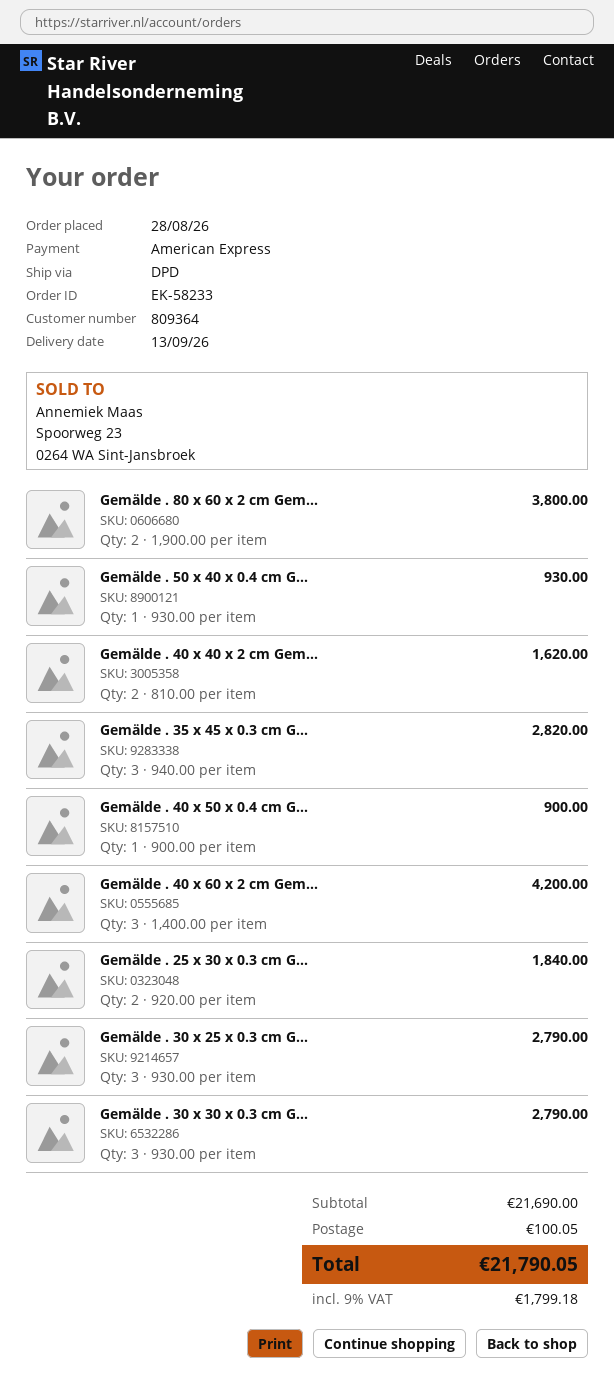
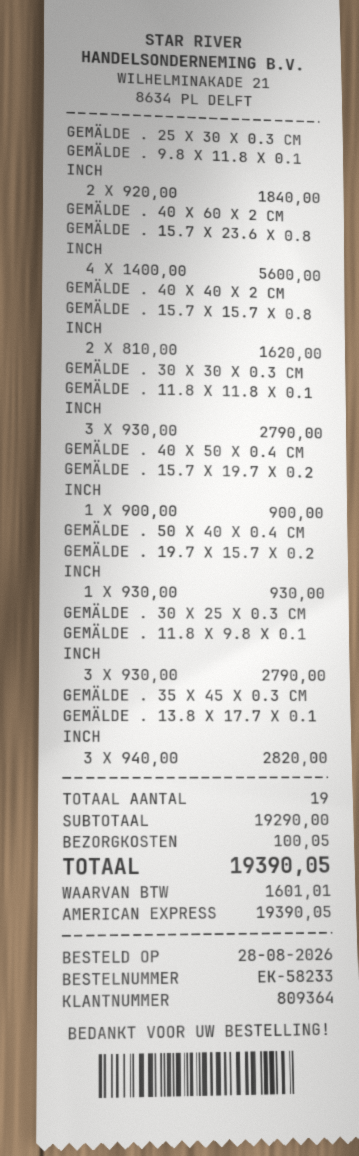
Gemälde . 80 x 60 x 2 cm Gem...: 2 x 1900.00 = 3800.00 -> none
Gemälde . 40 x 60 x 2 cm Gem...: 3 x 1400.00 = 4200.00 -> 4 x 1400.00 = 5600.00
subtotal: 21690.00 -> 19290.00
tax: 1799.18 -> 1601.01
total: 21790.05 -> 19390.05

